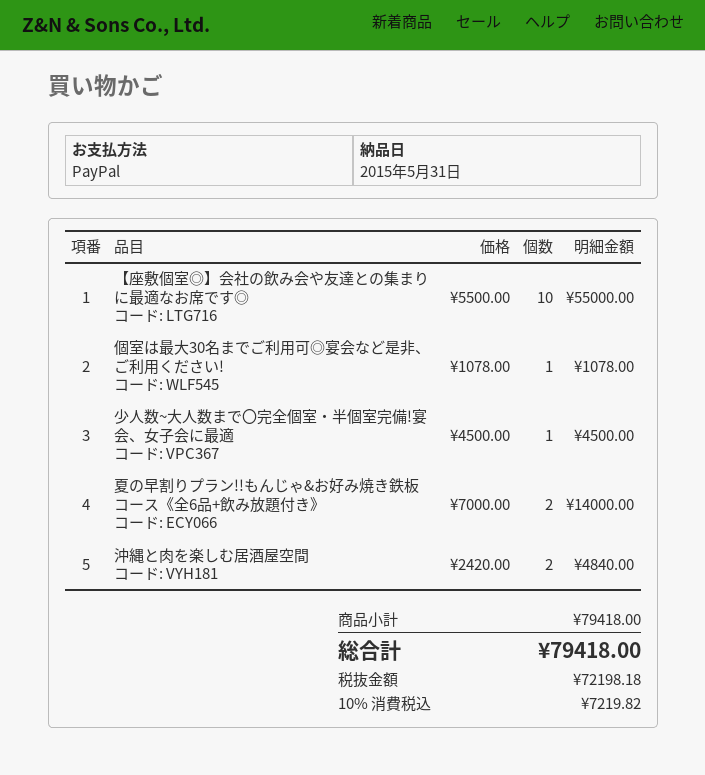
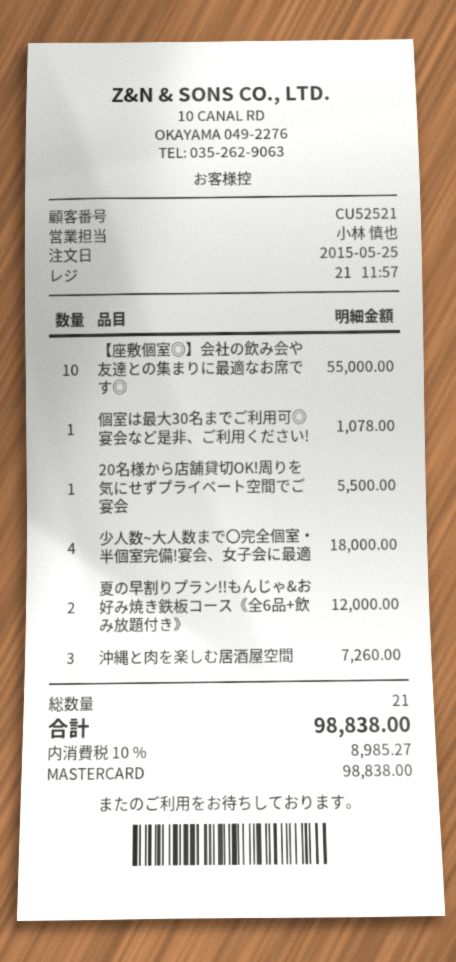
payment method: PayPal -> Mastercard
少人数~大人数まで〇完全個室・半個室完備!宴会、女子会に最適: 1 for 4500.00 -> 4 for 18000.00
夏の早割りプラン!!もんじゃ&お好み焼き鉄板コース《全6品+飲み放題付き》: 2 for 14000.00 -> 2 for 12000.00
沖縄と肉を楽しむ居酒屋空間: 2 for 4840.00 -> 3 for 7260.00
20名様から店舗貸切OK!周りを気にせずプライベート空間でご宴会: none -> 1 for 5500.00
tax: 10% = 7219.82 -> 10% = 8985.27
total: 79418.00 -> 98838.00

